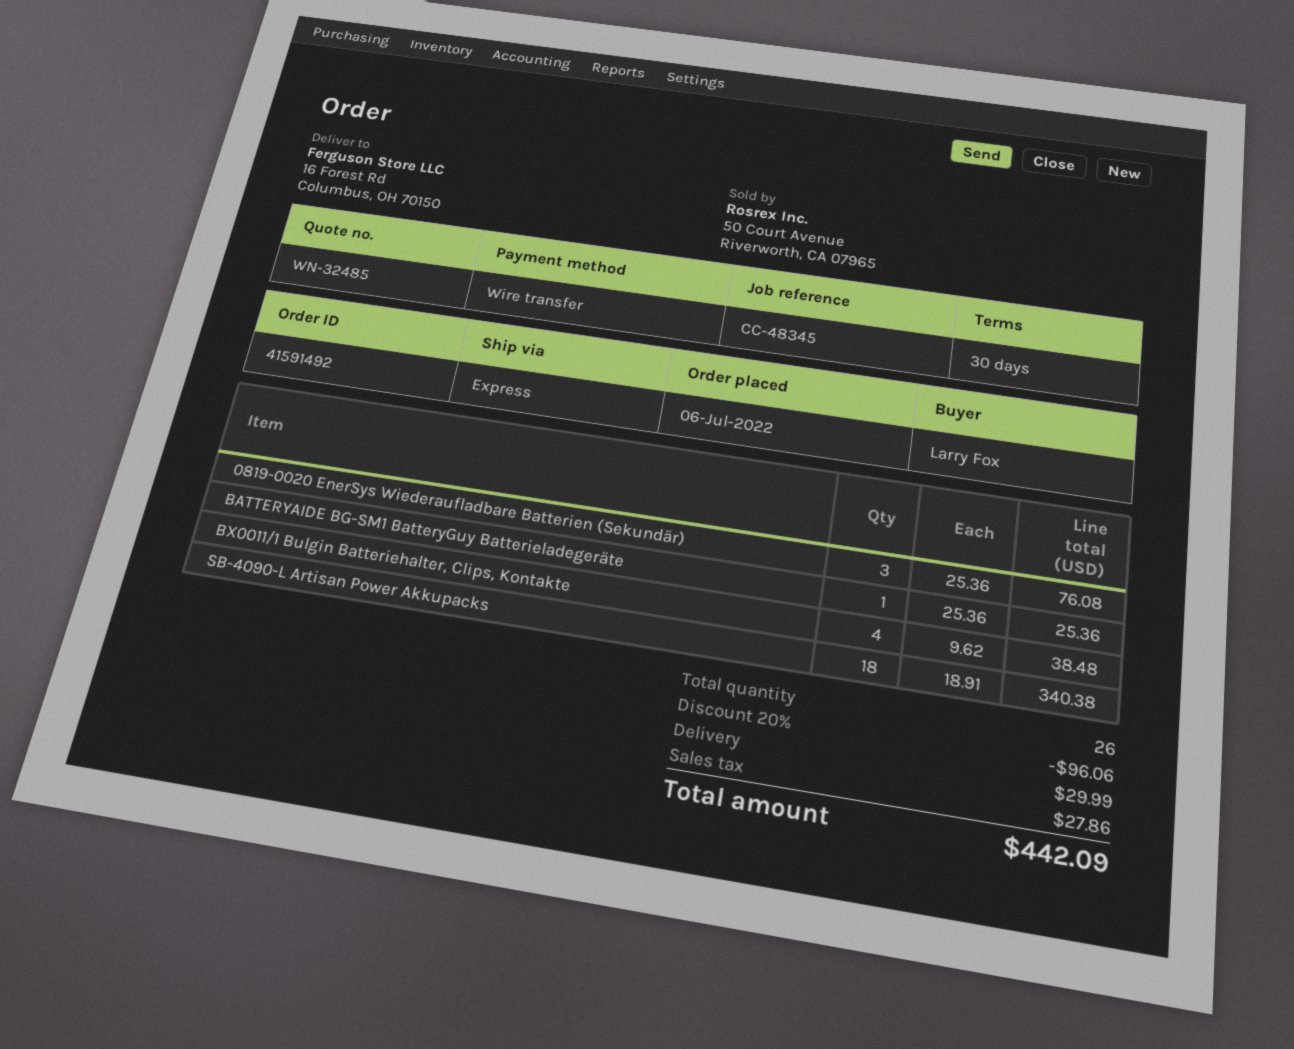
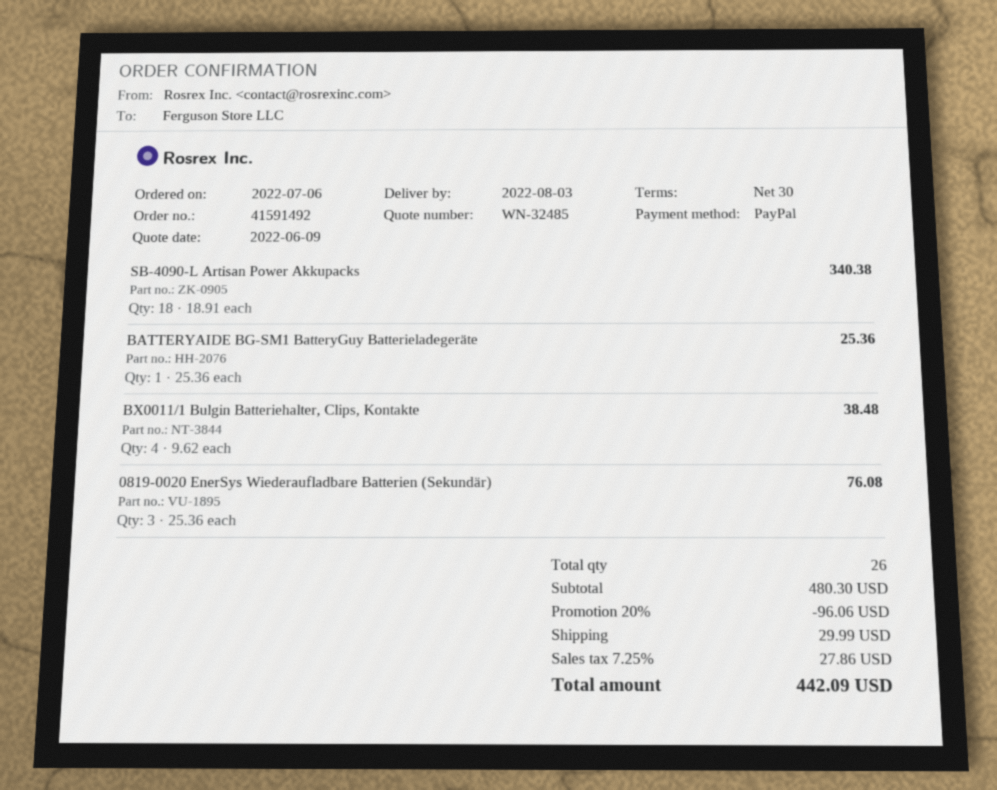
payment method: bank transfer -> PayPal

